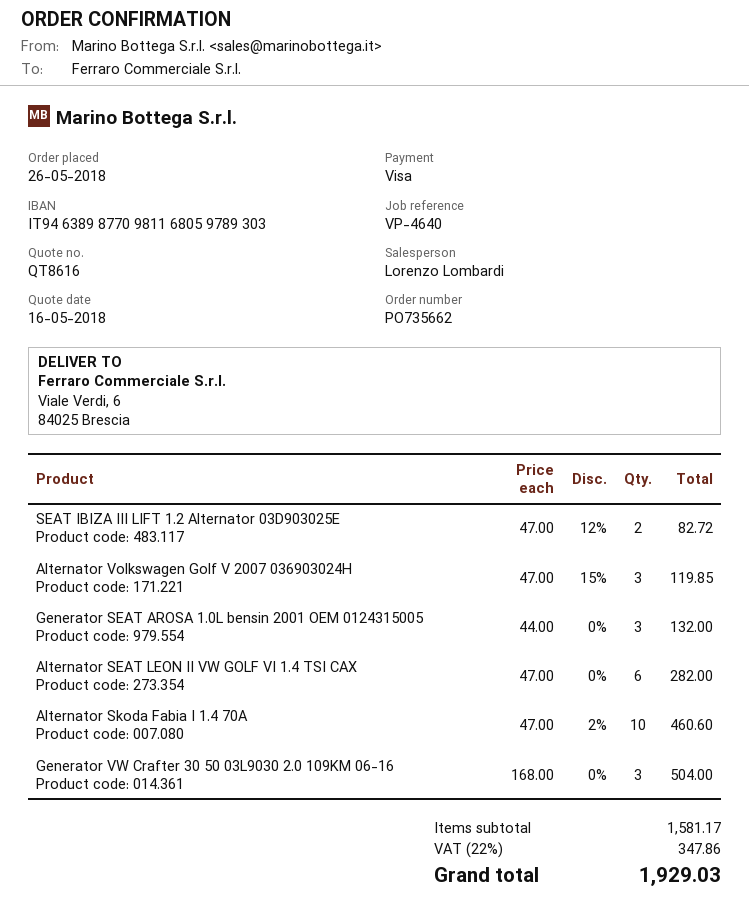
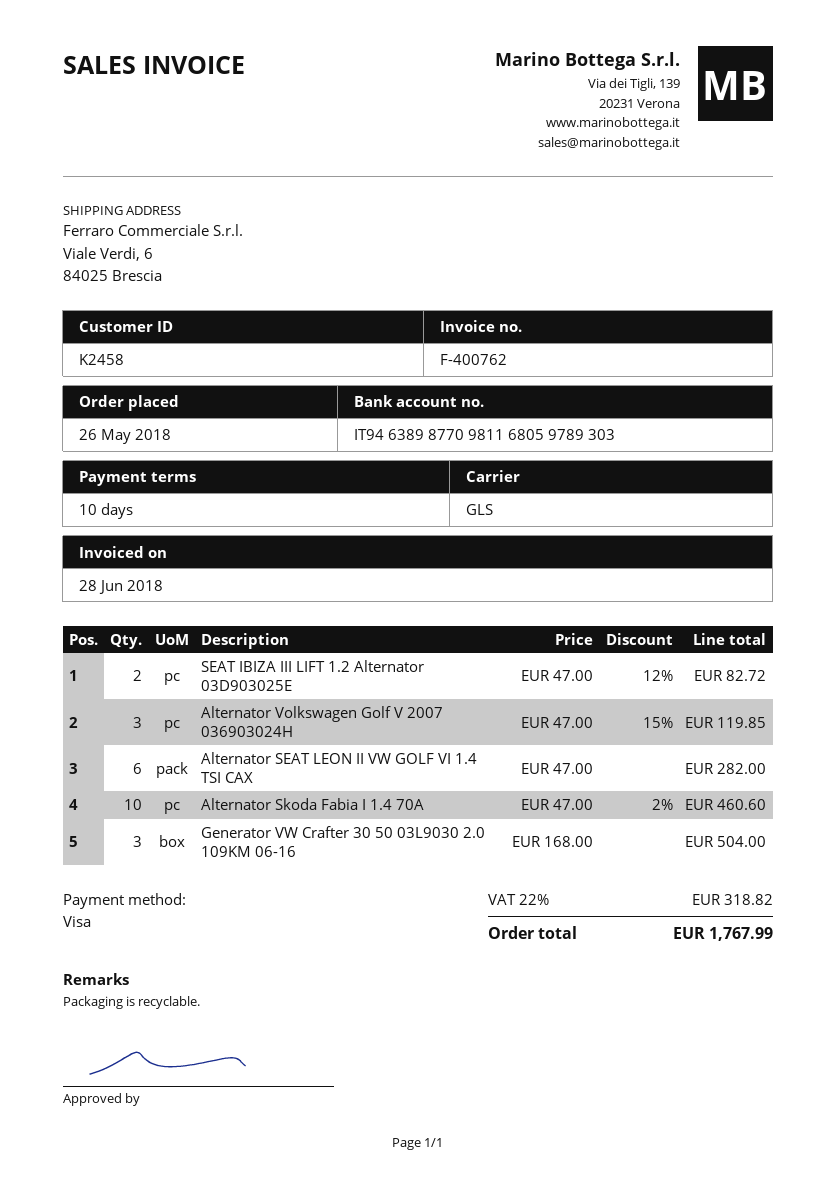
Generator SEAT AROSA 1.0L bensin 2001 OEM 0124315005: 3 x 44.00 = 132.00 -> none
tax: 22% = 347.86 -> 22% = 318.82
total: 1929.03 -> 1767.99

